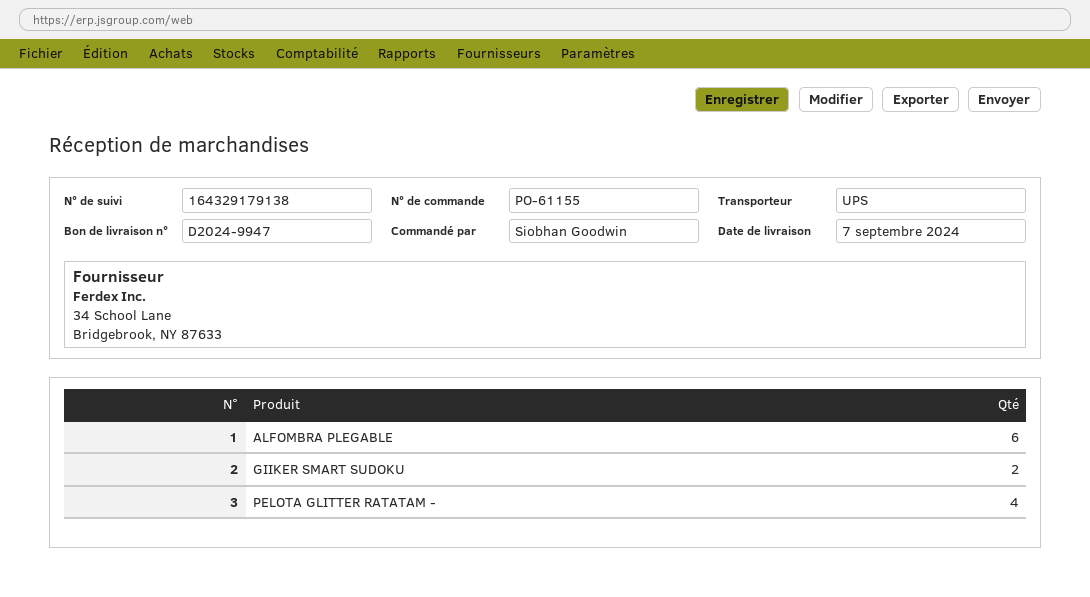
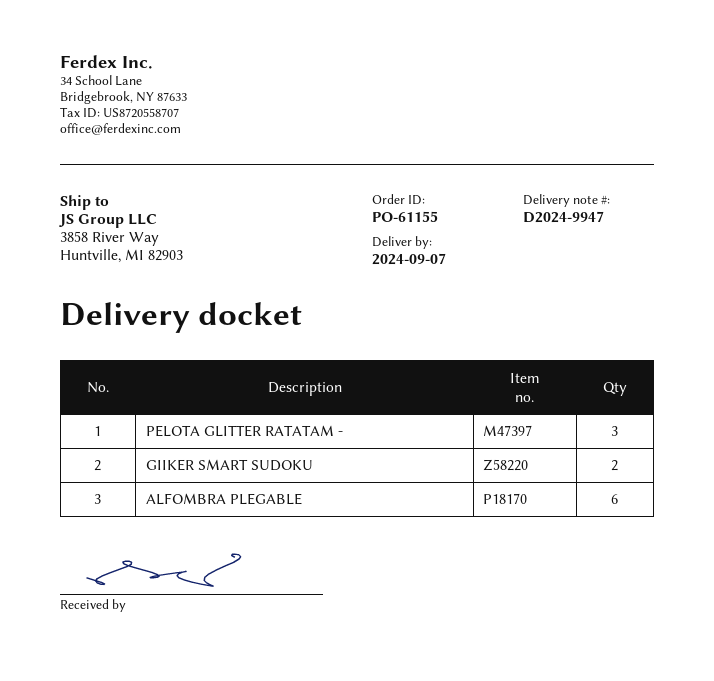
PELOTA GLITTER RATATAM -: 4 -> 3

